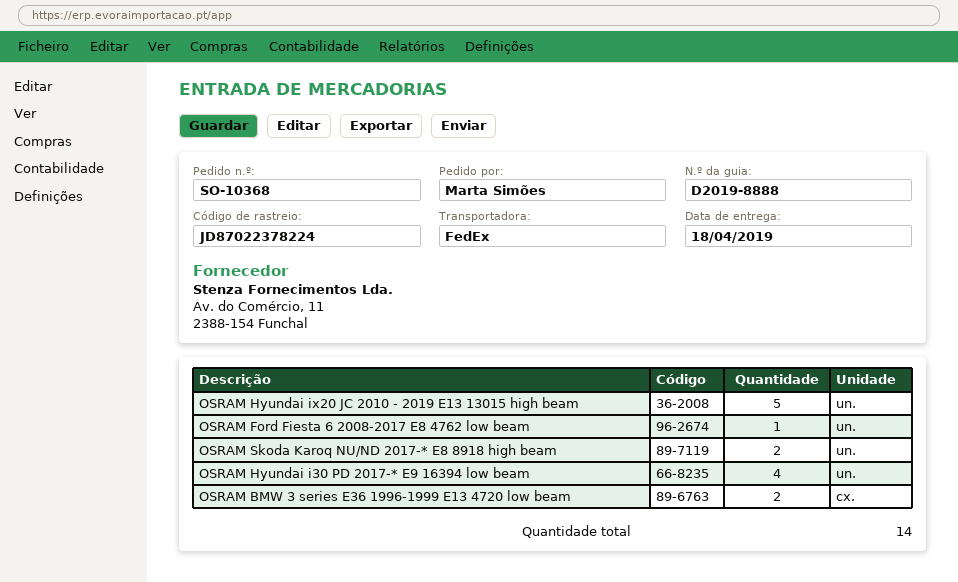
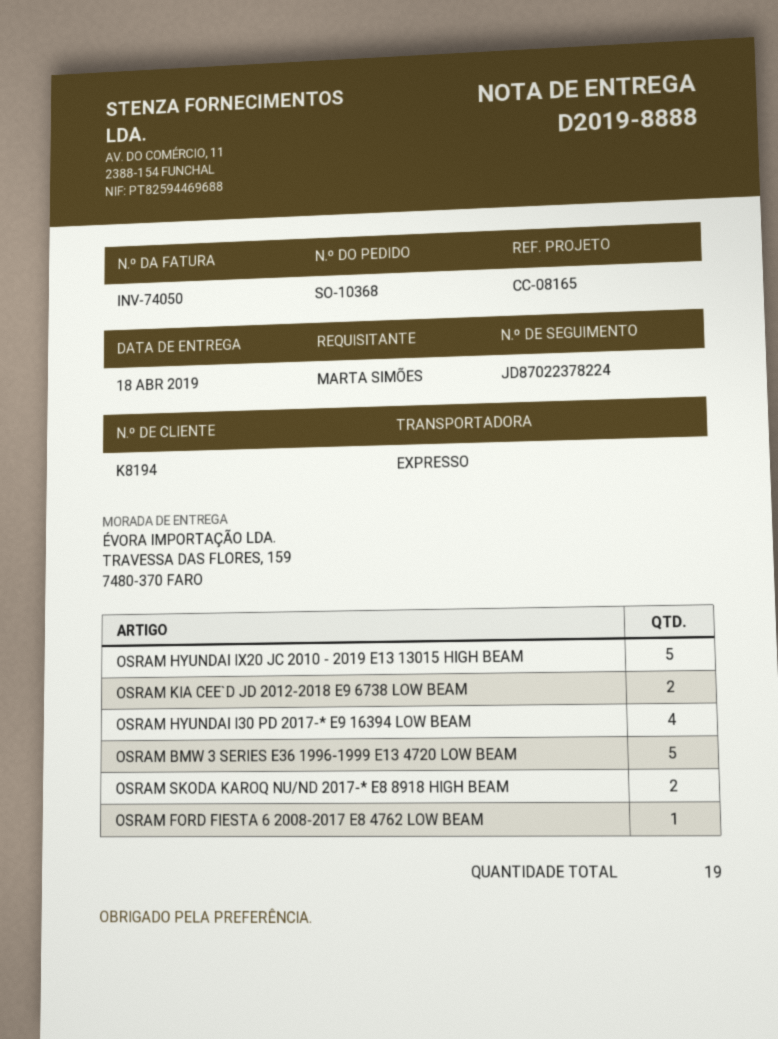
shipping method: FedEx -> express
OSRAM BMW 3 series E36 1996-1999 E13 4720 low beam: 2 -> 5
OSRAM KIA CEE`D JD 2012-2018 E9 6738 LOW BEAM: none -> 2
total quantity: 14 -> 19

